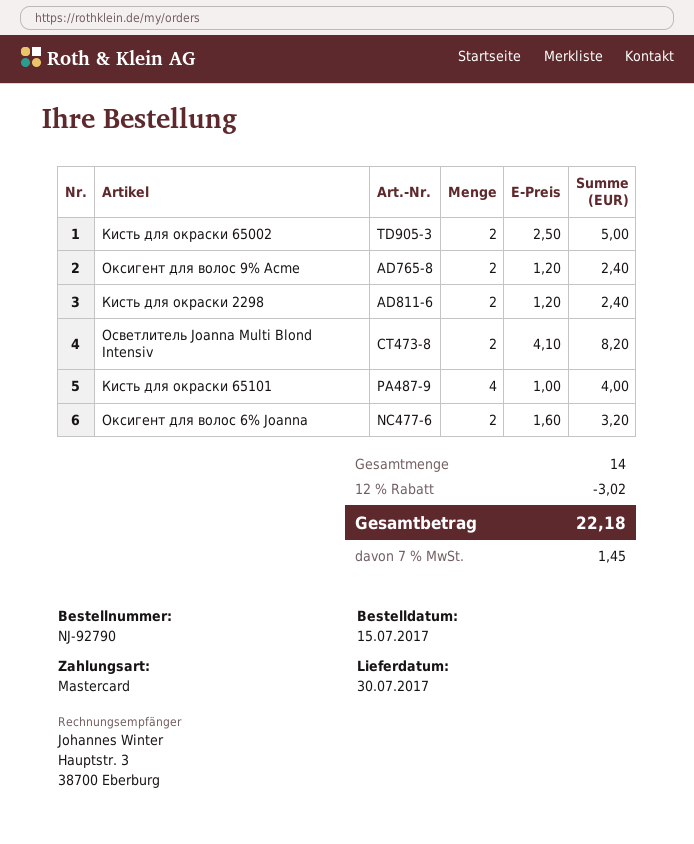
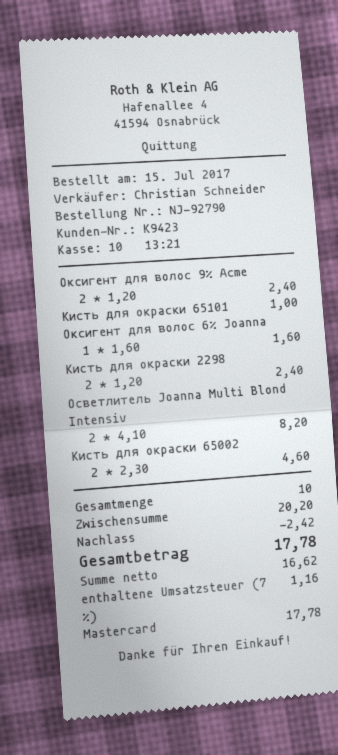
Кисть для окраски 65002: 2 x 2.50 = 5.00 -> 2 x 2.30 = 4.60
Кисть для окраски 65101: 4 x 1.00 = 4.00 -> 1 x 1.00 = 1.00
Оксигент для волос 6% Joanna: 2 x 1.60 = 3.20 -> 1 x 1.60 = 1.60
total quantity: 14 -> 10
discount: 3.02 -> 2.42
tax: 7% = 1.45 -> 7% = 1.16
total: 22.18 -> 17.78

